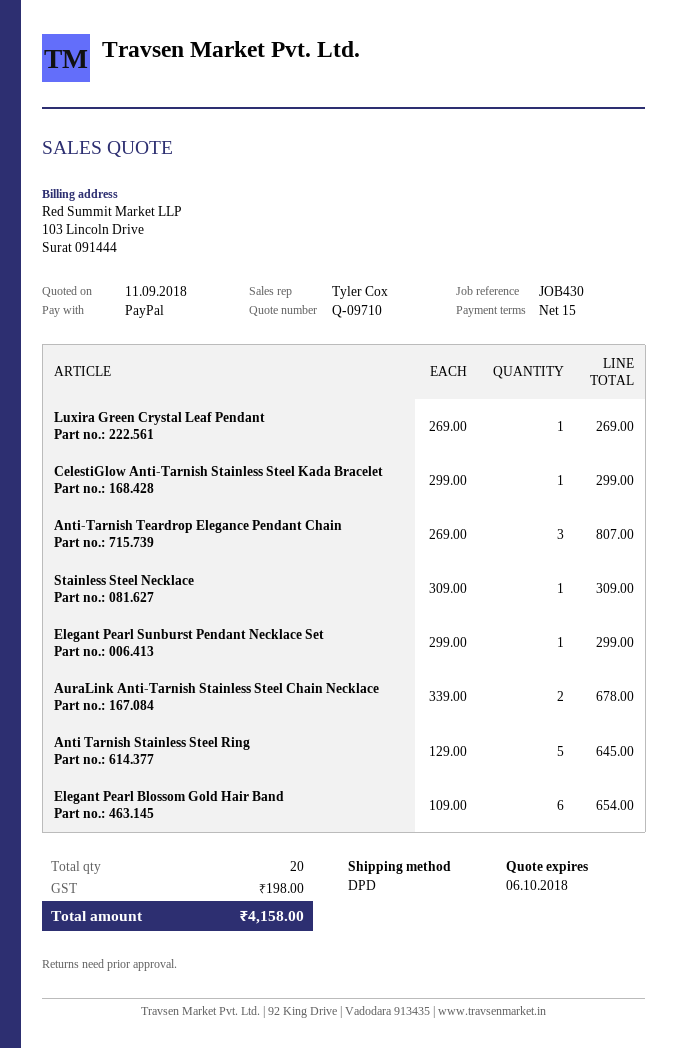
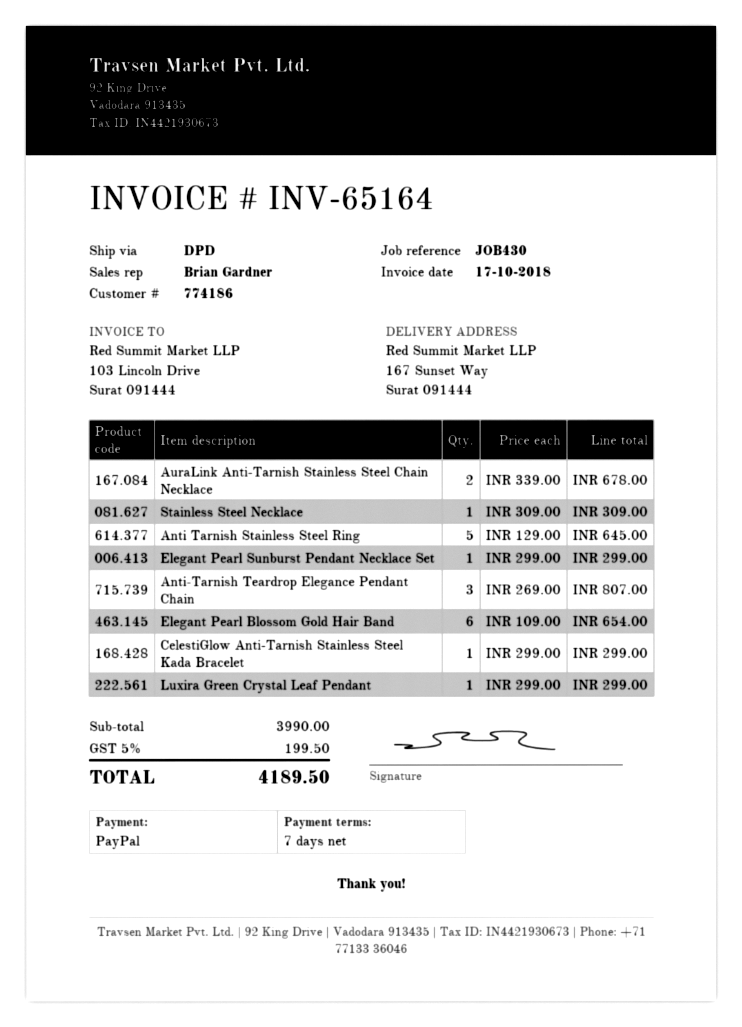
payment terms: 15 days -> 7 days
sales rep: Tyler Cox -> Brian Gardner
Luxira Green Crystal Leaf Pendant: 1 x 269.00 = 269.00 -> 1 x 299.00 = 299.00
tax: 198.00 -> 199.50
total: 4158.00 -> 4189.50

